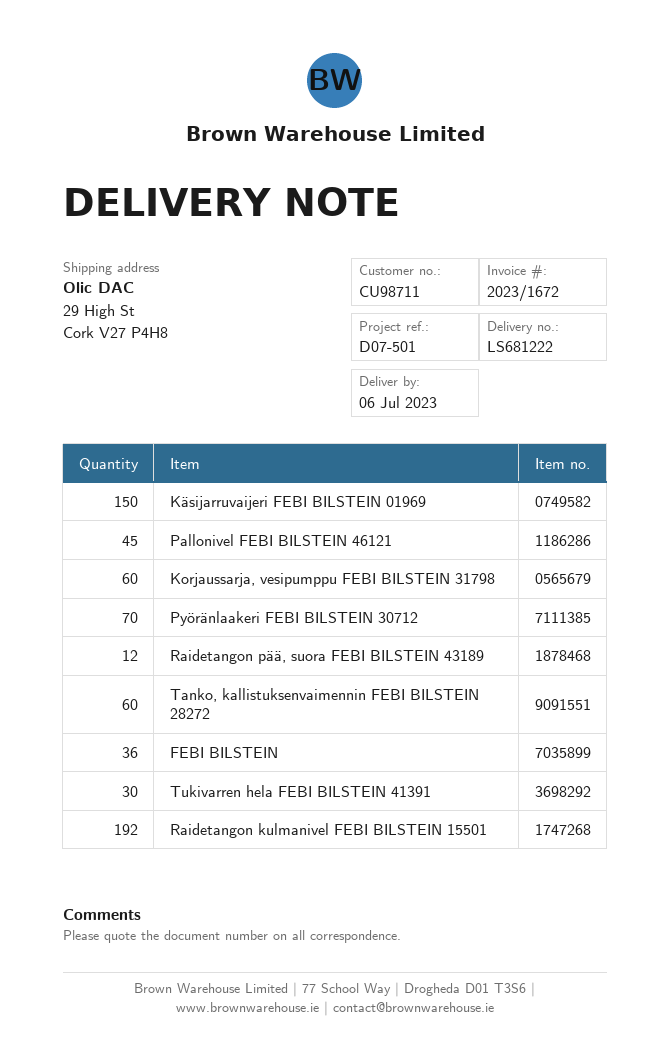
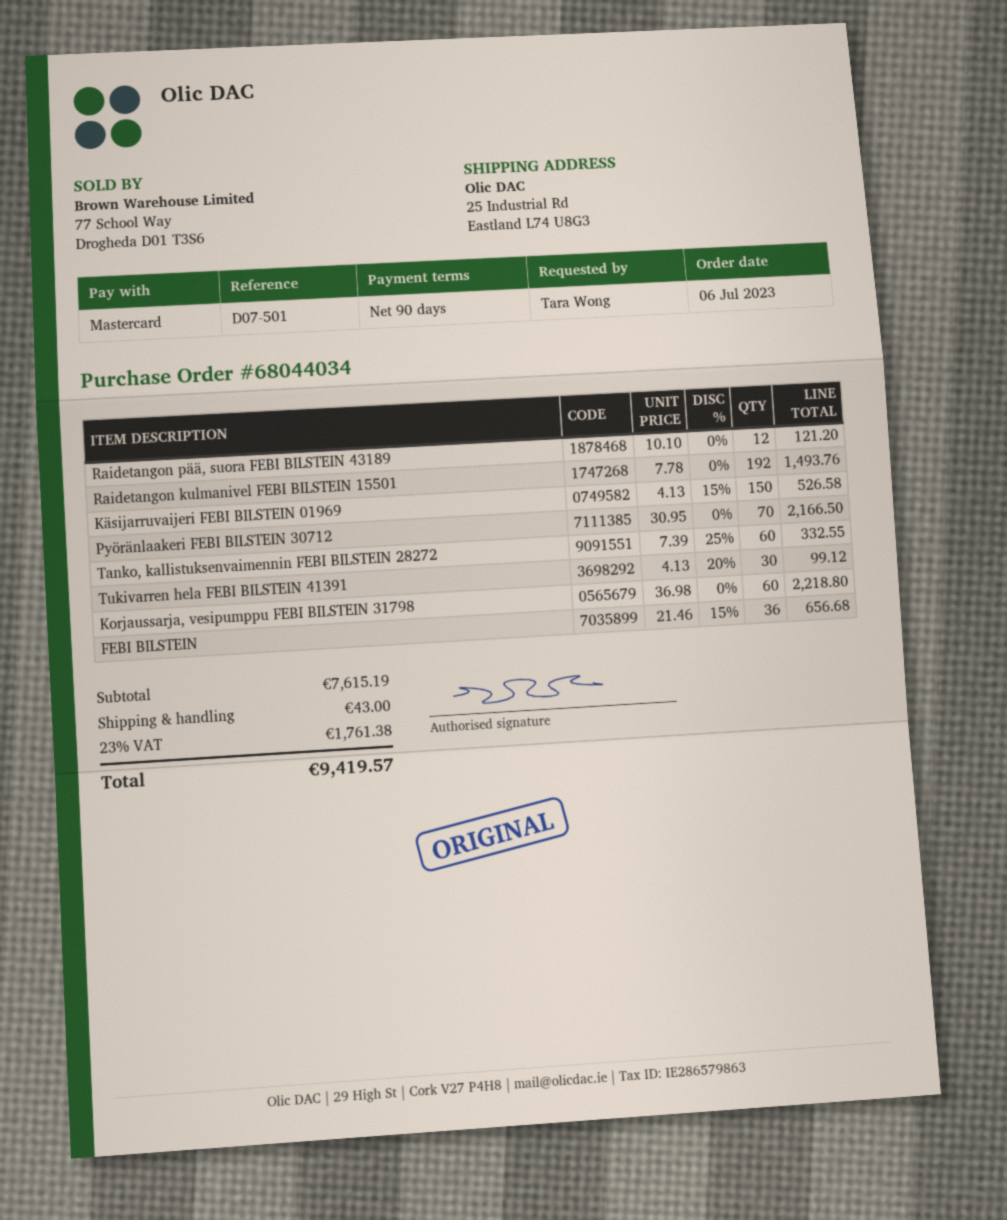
ship to: 29 High St, Cork V27 P4H8 -> 25 Industrial Rd, Eastland L74 U8G3
Pallonivel FEBI BILSTEIN 46121: 45 -> none

